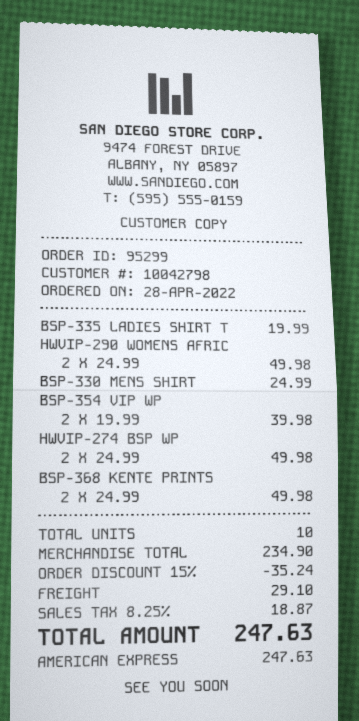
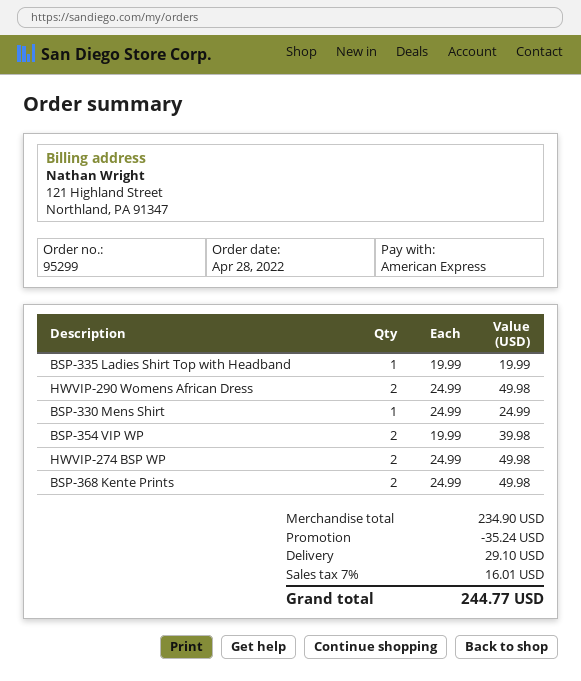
tax: 8.25% = 18.87 -> 7% = 16.01
total: 247.63 -> 244.77

